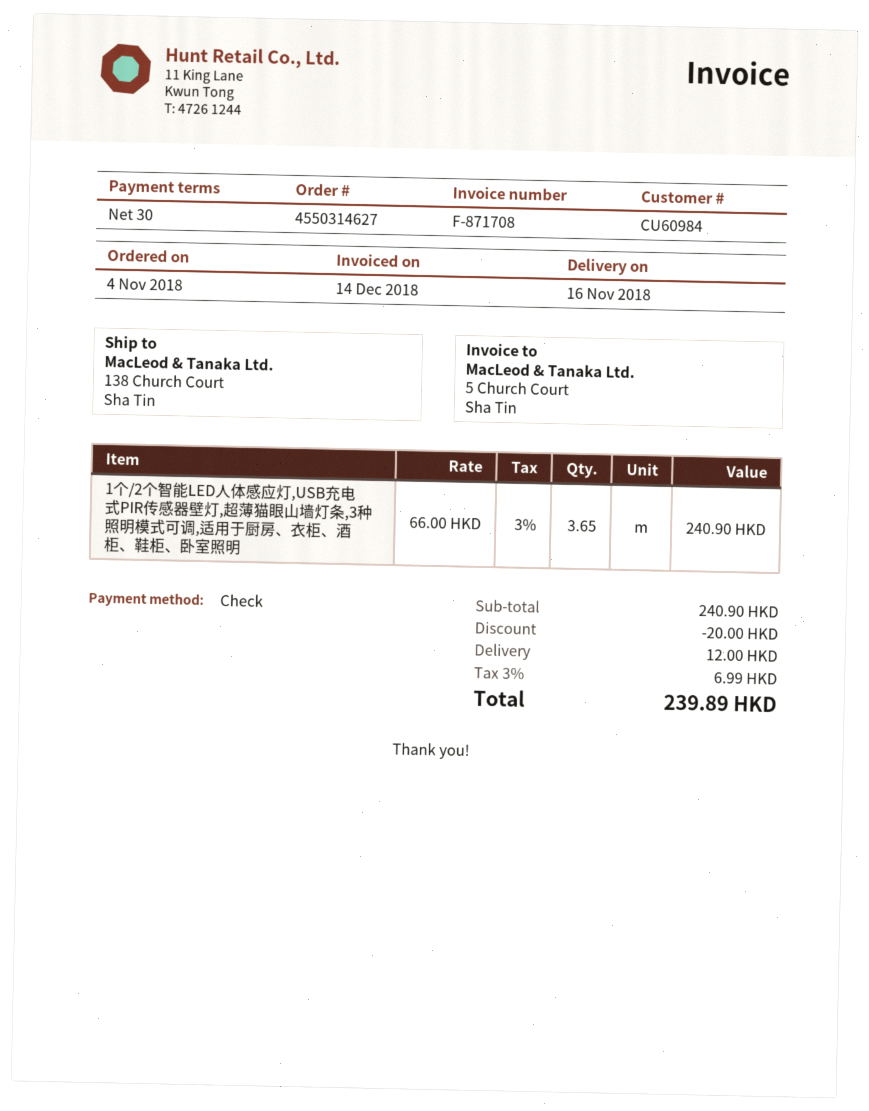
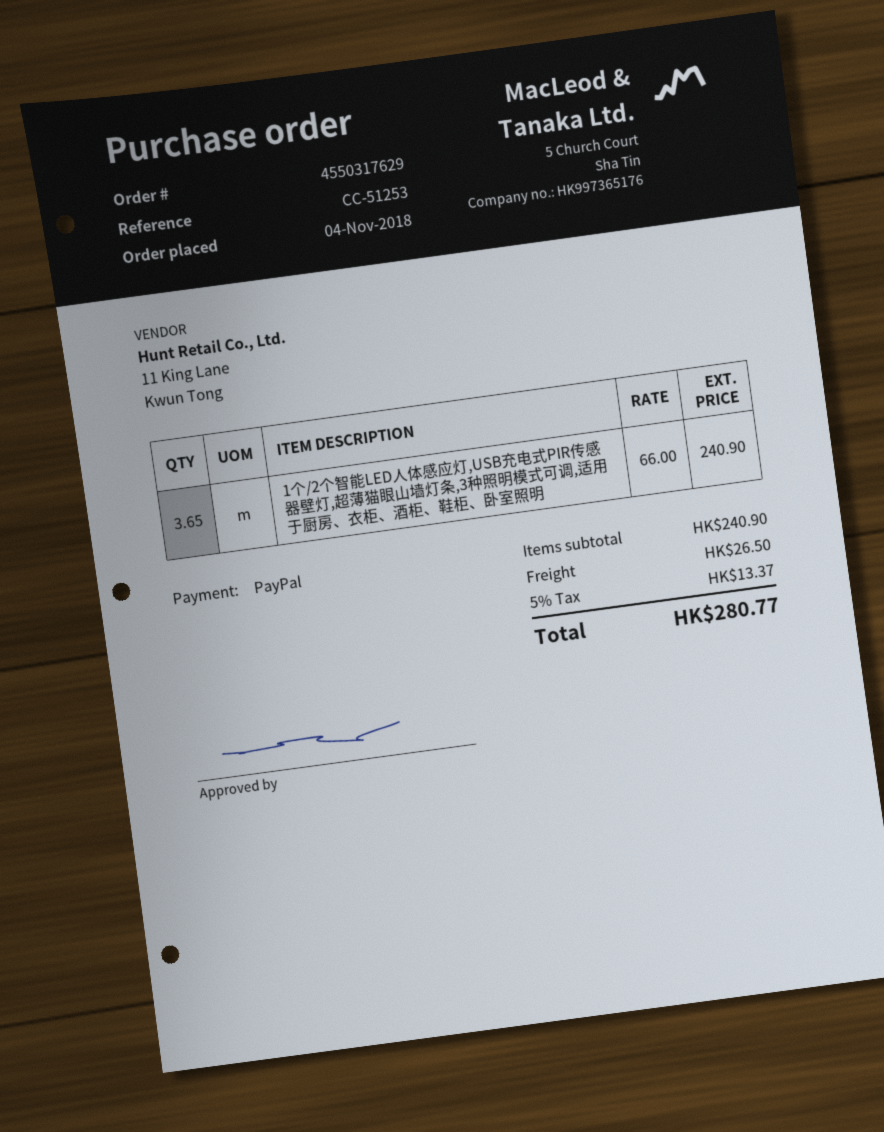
order number: 4550314627 -> 4550317629
payment method: cheque -> PayPal
discount: 20.00 -> none
shipping: 12.00 -> 26.50
tax: 3% = 6.99 -> 5% = 13.37
total: 239.89 -> 280.77

